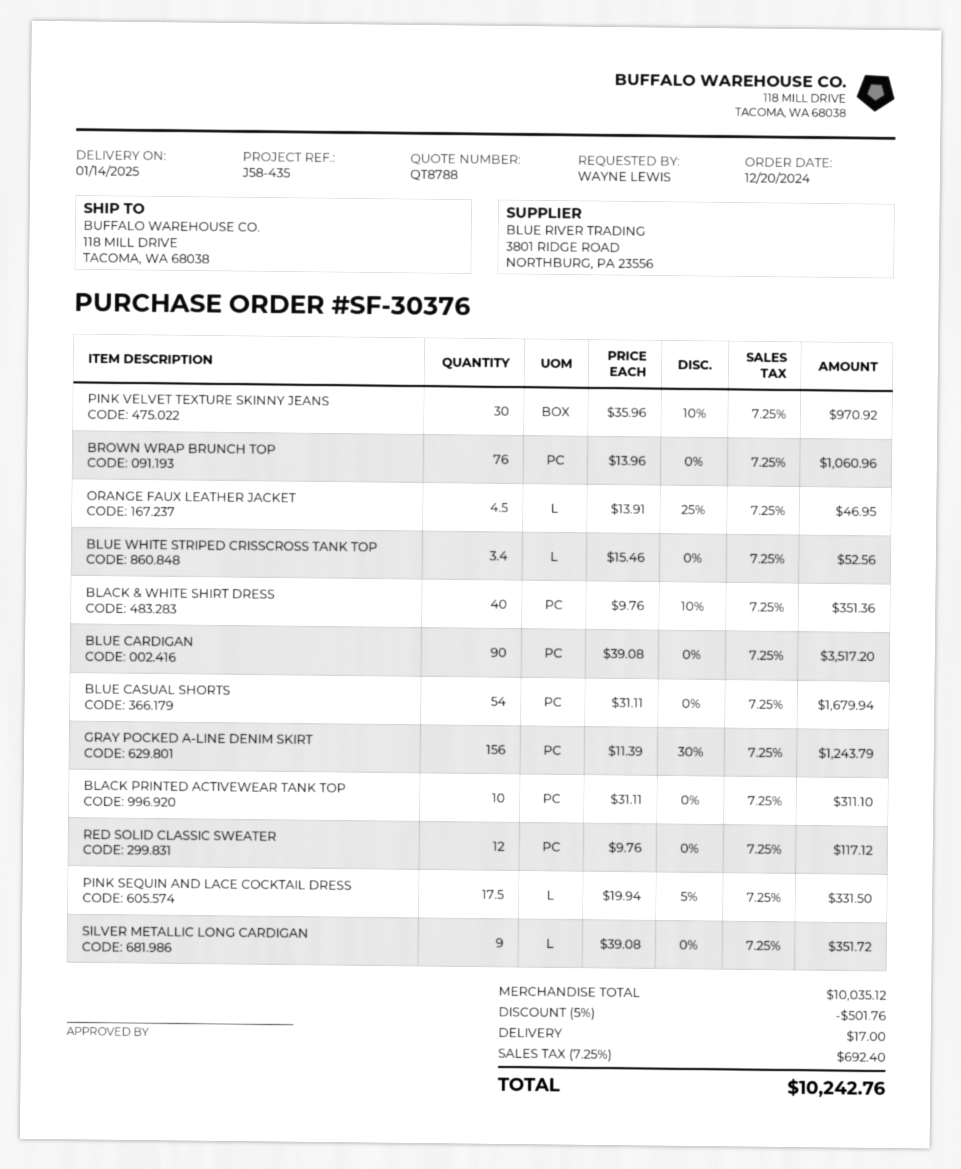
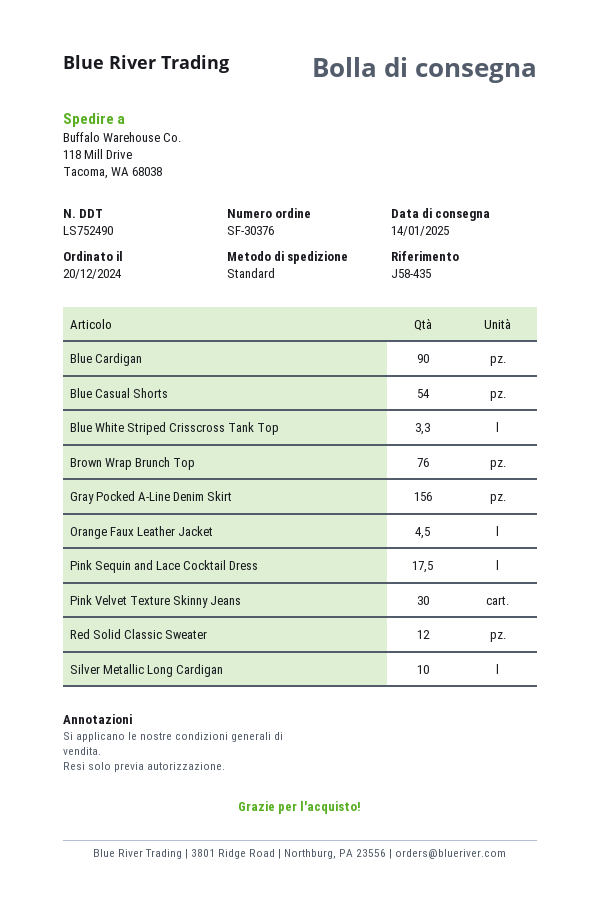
BLUE WHITE STRIPED CRISSCROSS TANK TOP: 3.4 -> 3.3
BLACK & WHITE SHIRT DRESS: 40 -> none
BLACK PRINTED ACTIVEWEAR TANK TOP: 10 -> none
SILVER METALLIC LONG CARDIGAN: 9 -> 10

